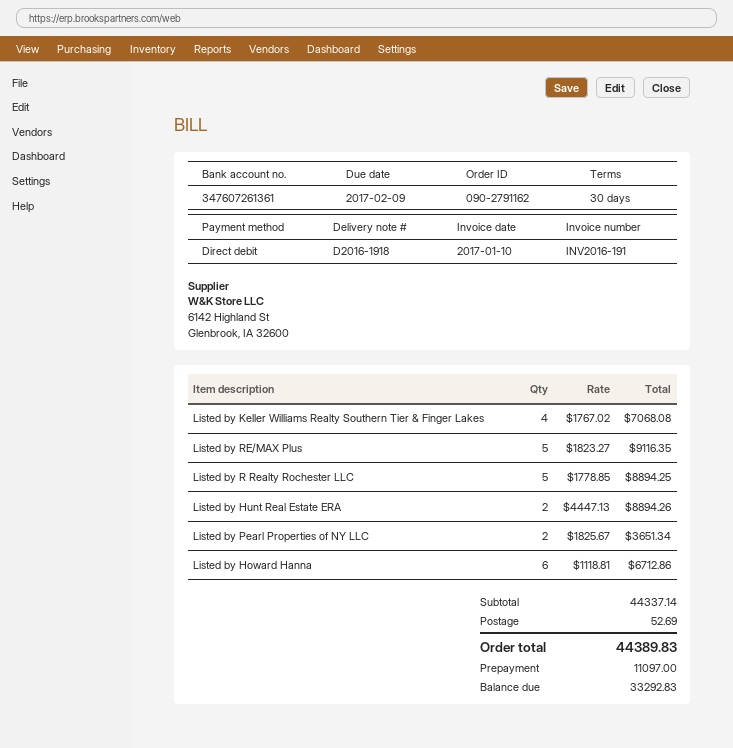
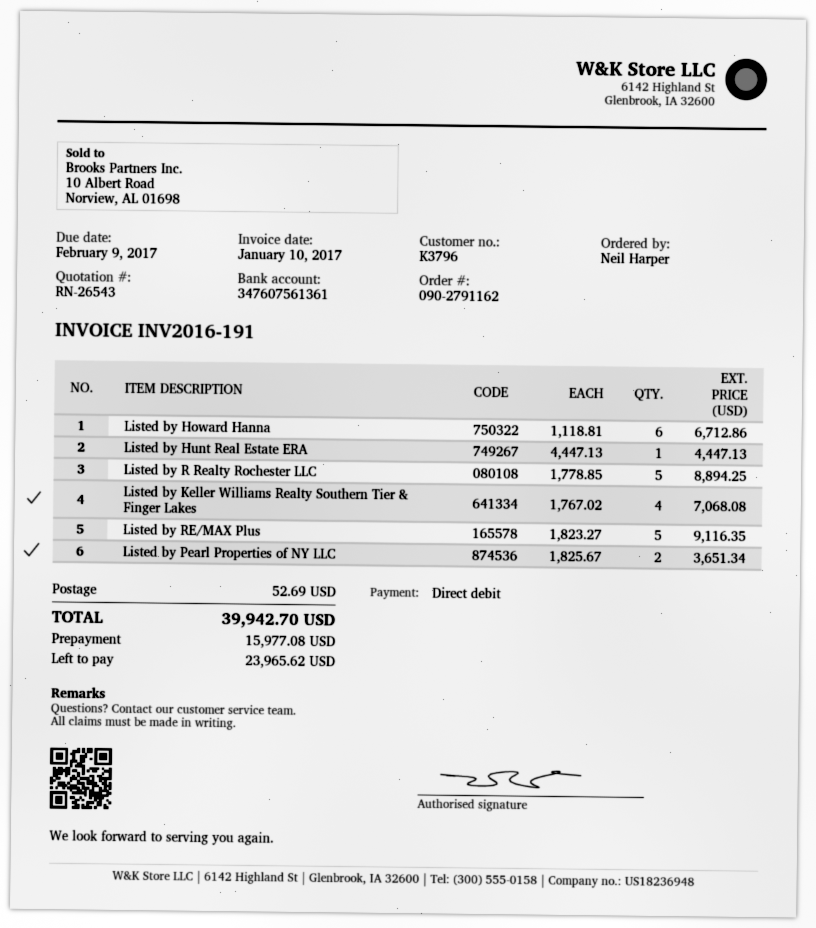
bank account: 347607261361 -> 347607561361
Listed by Hunt Real Estate ERA: 2 x 4447.13 = 8894.26 -> 1 x 4447.13 = 4447.13
total: 44389.83 -> 39942.70
deposit: 11097.00 -> 15977.08
balance: 33292.83 -> 23965.62

